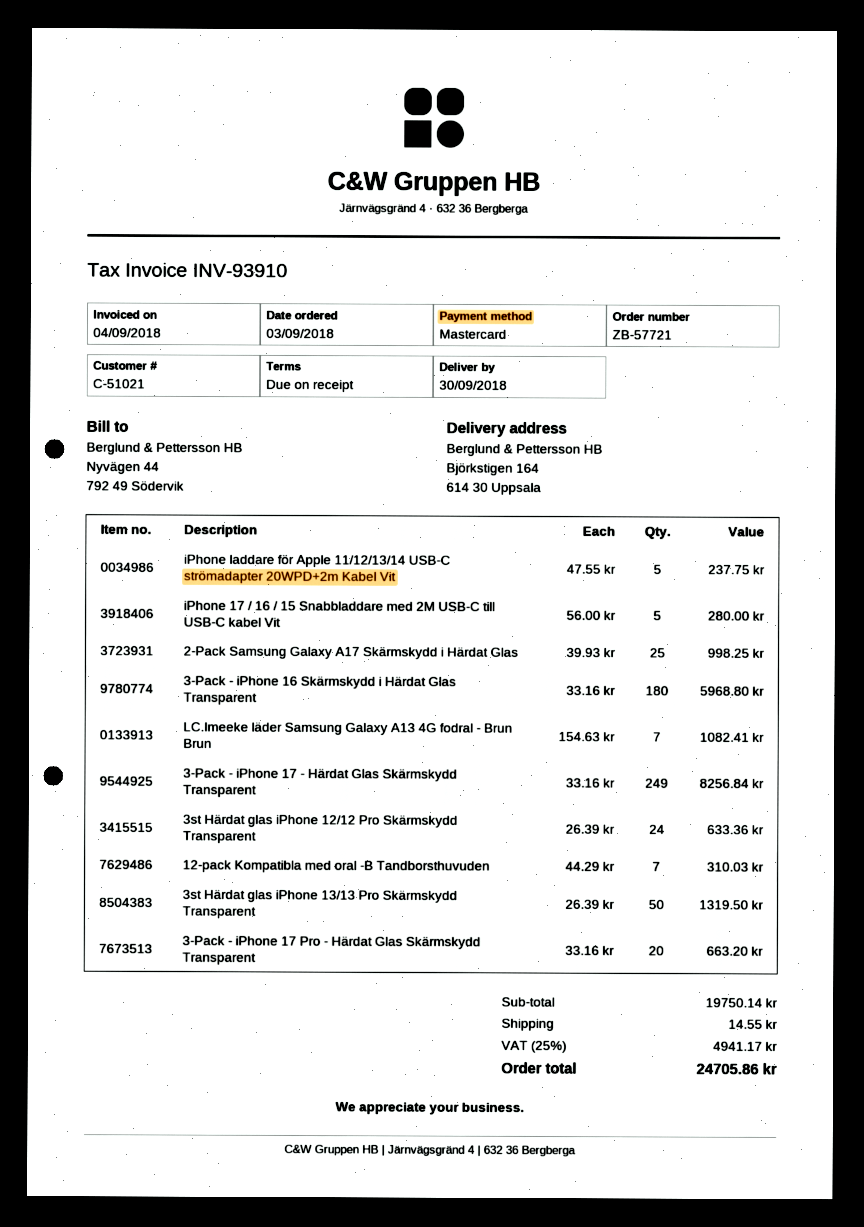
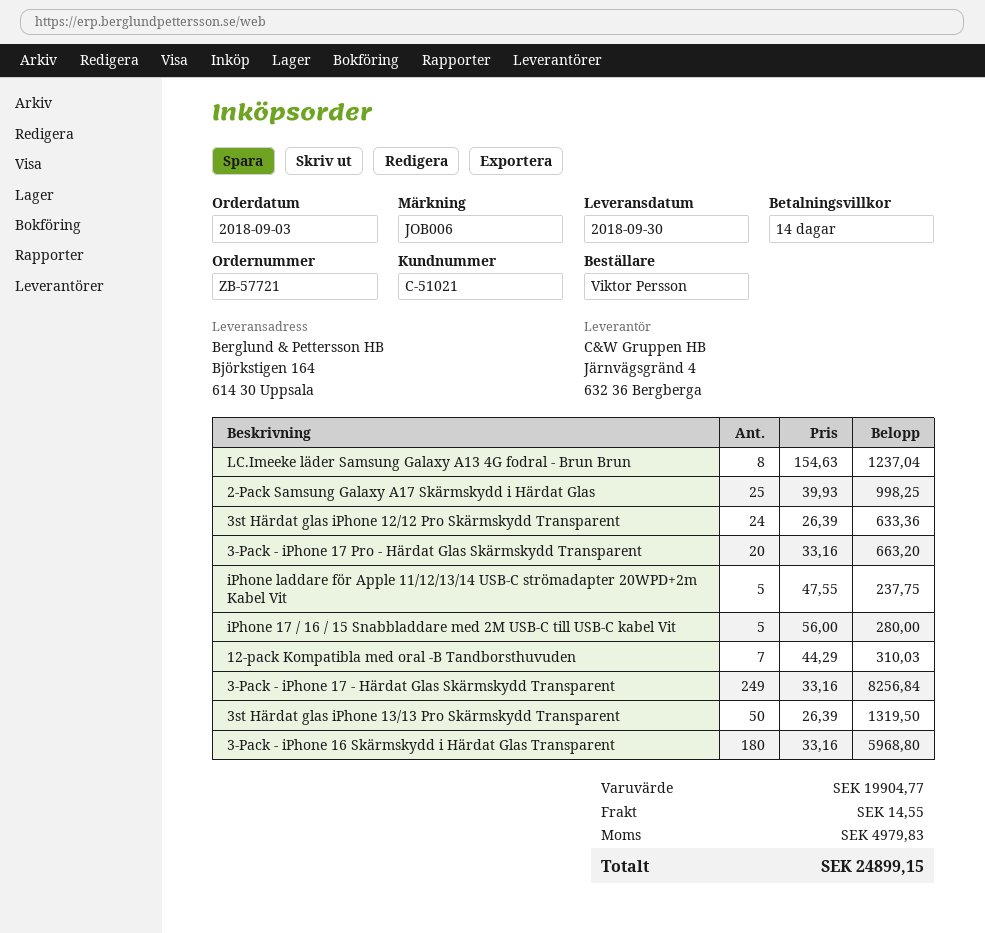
payment terms: on receipt -> 14 days
LC.Imeeke läder Samsung Galaxy A13 4G fodral - Brun Brun: 7 x 154.63 = 1082.41 -> 8 x 154.63 = 1237.04
subtotal: 19750.14 -> 19904.77
tax: 4941.17 -> 4979.83
total: 24705.86 -> 24899.15

